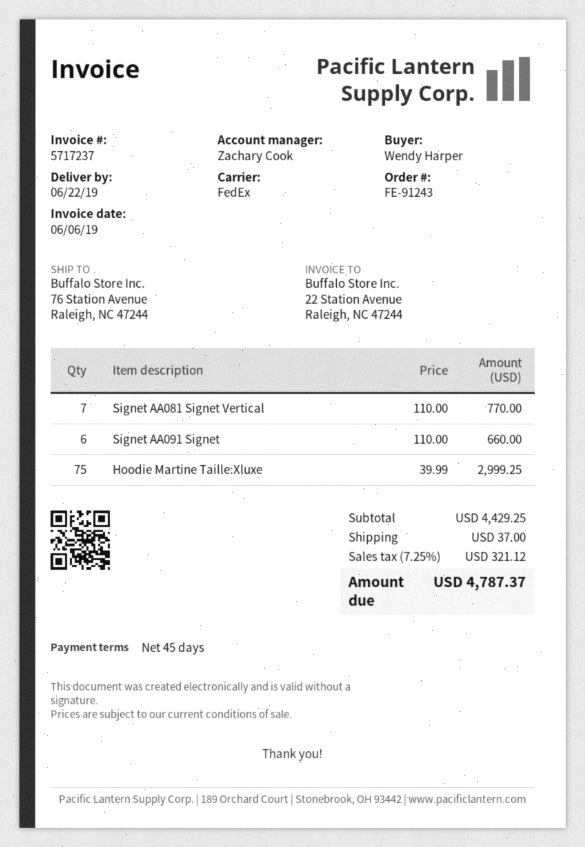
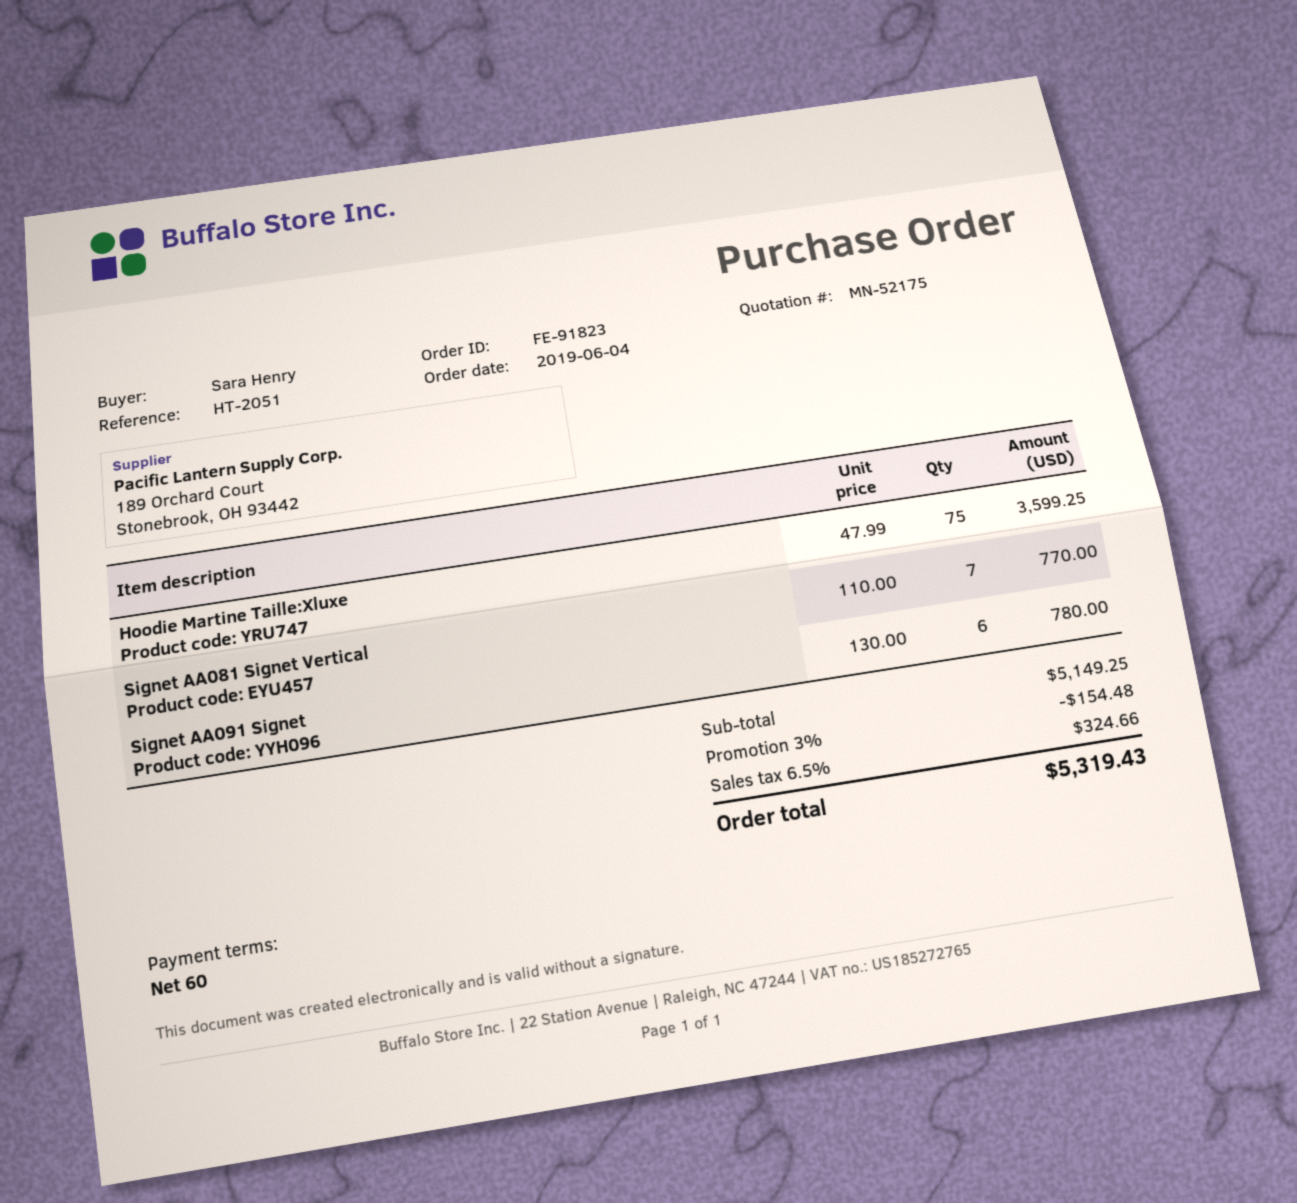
order number: FE-91243 -> FE-91823
payment terms: 45 days -> 60 days
ordered by: Wendy Harper -> Sara Henry
Signet AA091 Signet: 6 x 110.00 = 660.00 -> 6 x 130.00 = 780.00
Hoodie Martine Taille:Xluxe: 75 x 39.99 = 2999.25 -> 75 x 47.99 = 3599.25
subtotal: 4429.25 -> 5149.25
discount: none -> 3% = 154.48
shipping: 37.00 -> none
tax: 7.25% = 321.12 -> 6.5% = 324.66
total: 4787.37 -> 5319.43

